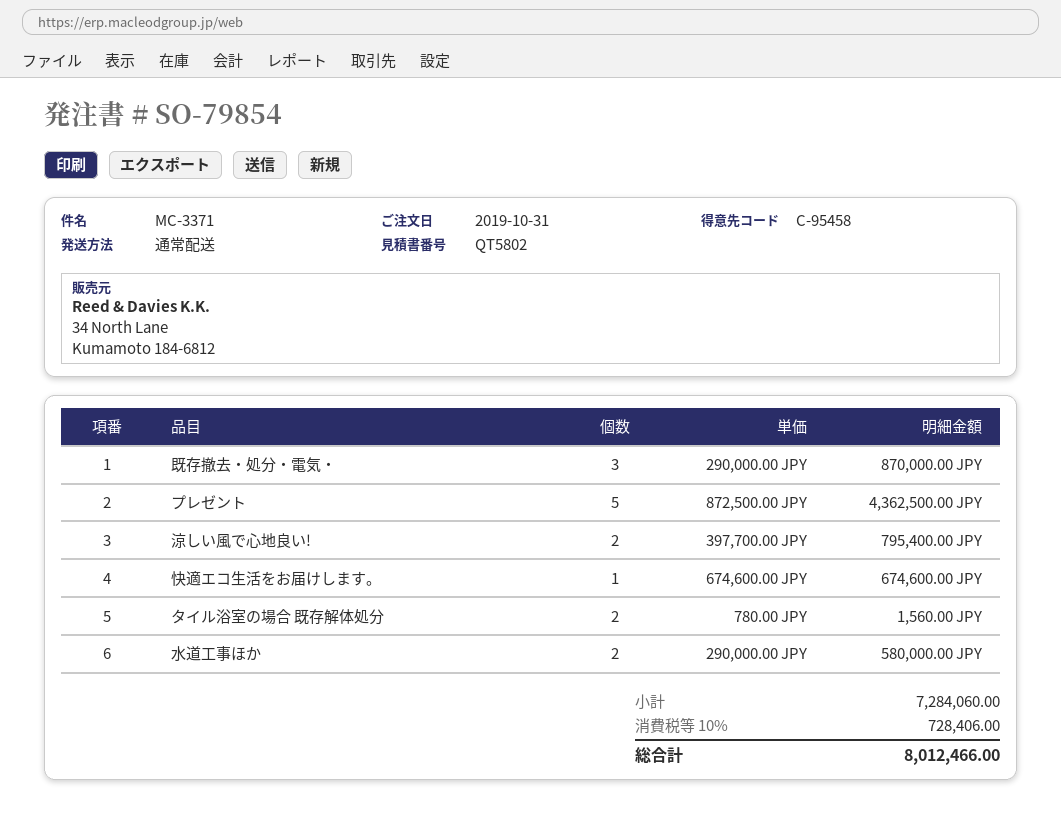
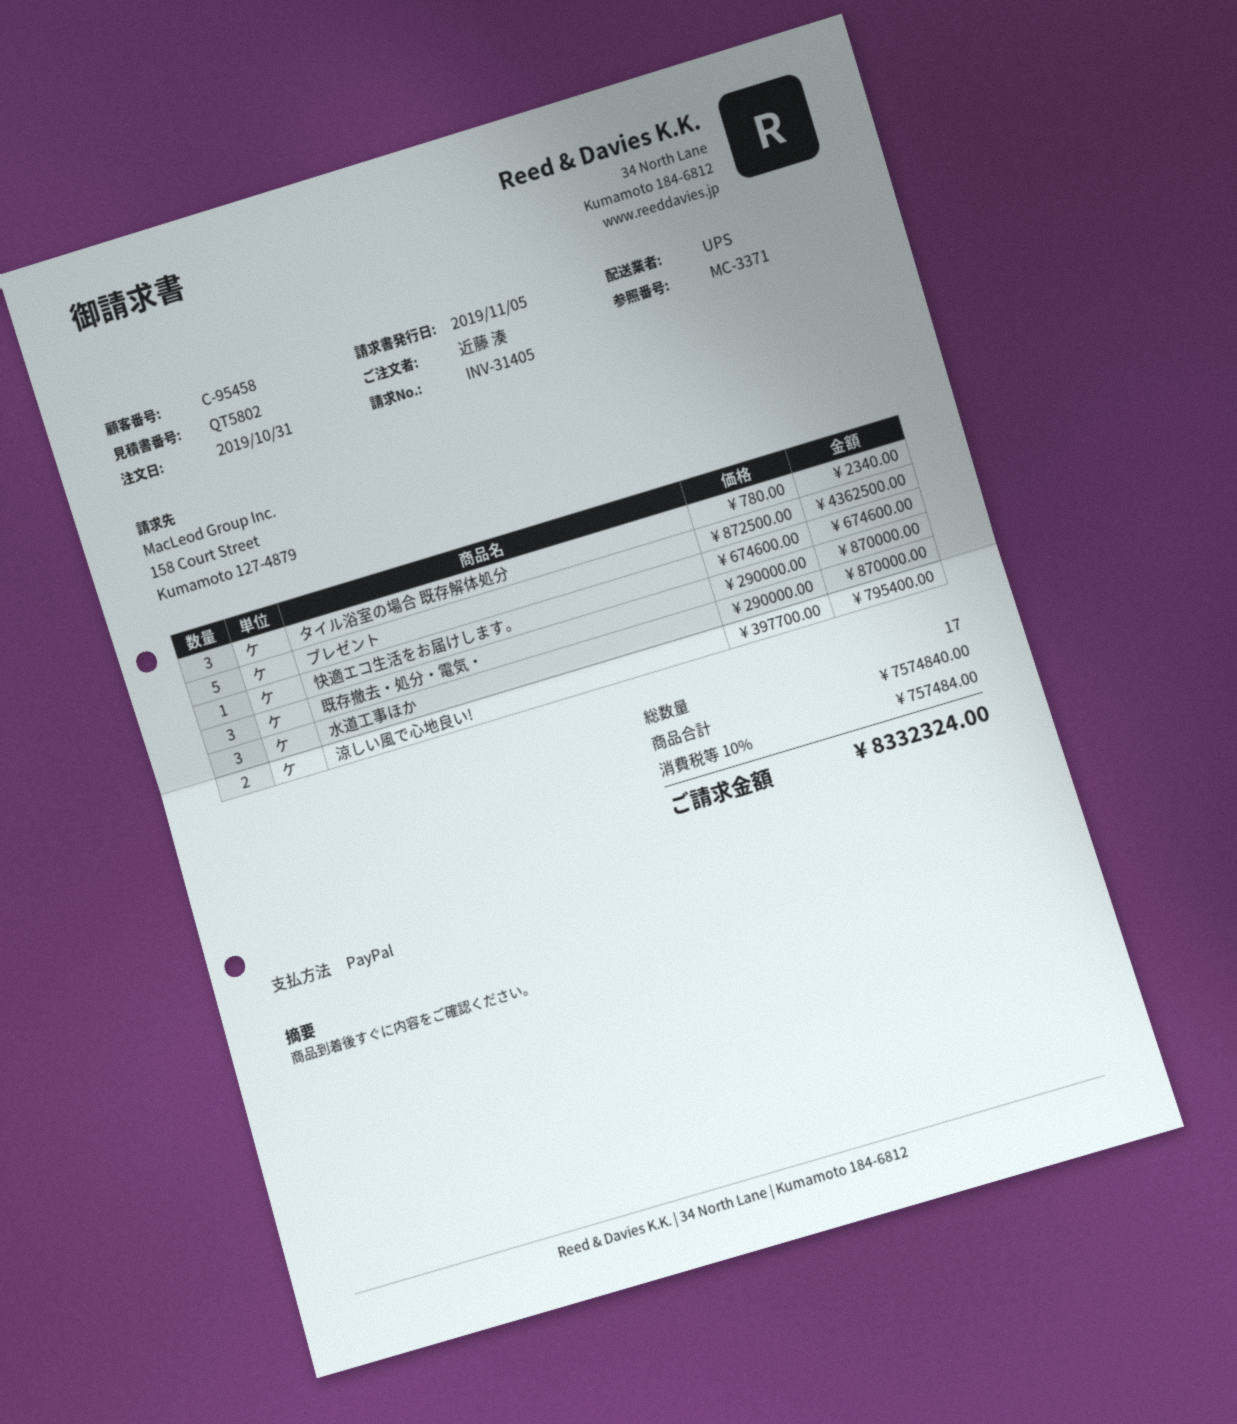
shipping method: standard -> UPS
タイル浴室の場合 既存解体処分: 2 x 780.00 = 1560.00 -> 3 x 780.00 = 2340.00
水道工事ほか: 2 x 290000.00 = 580000.00 -> 3 x 290000.00 = 870000.00
subtotal: 7284060.00 -> 7574840.00
tax: 10% = 728406.00 -> 10% = 757484.00
total: 8012466.00 -> 8332324.00

